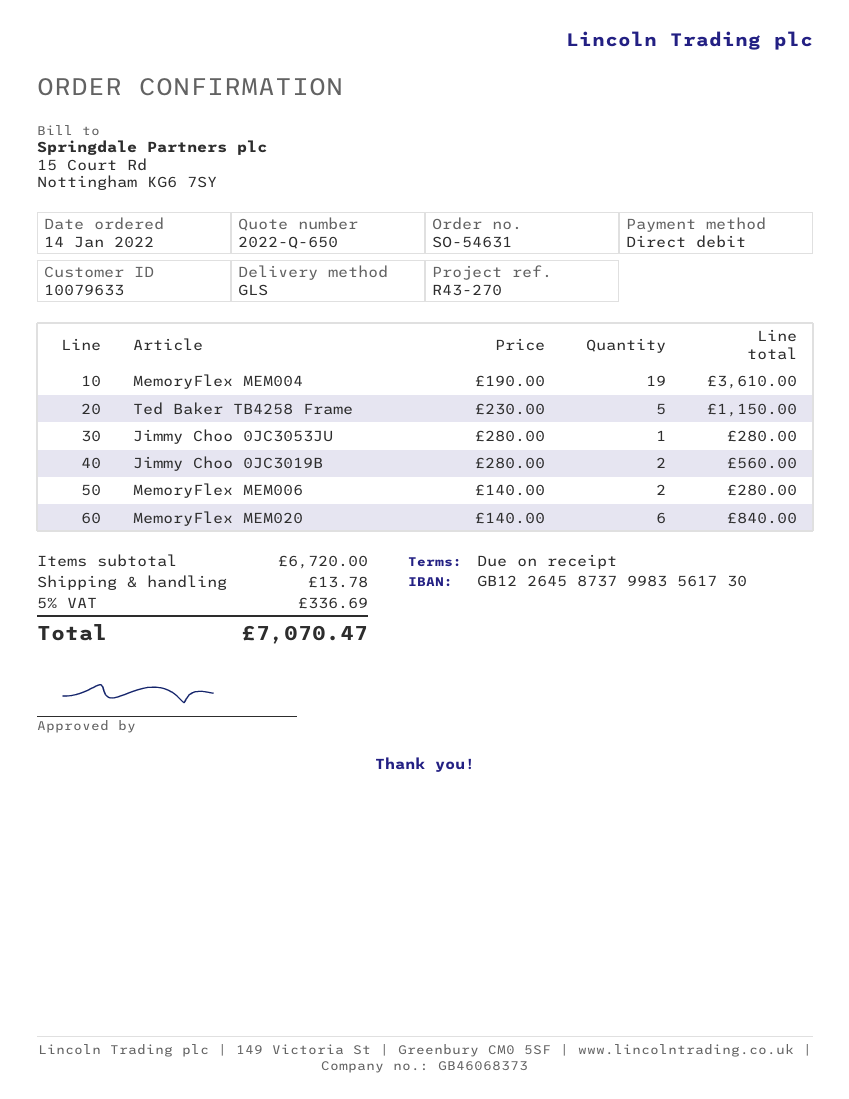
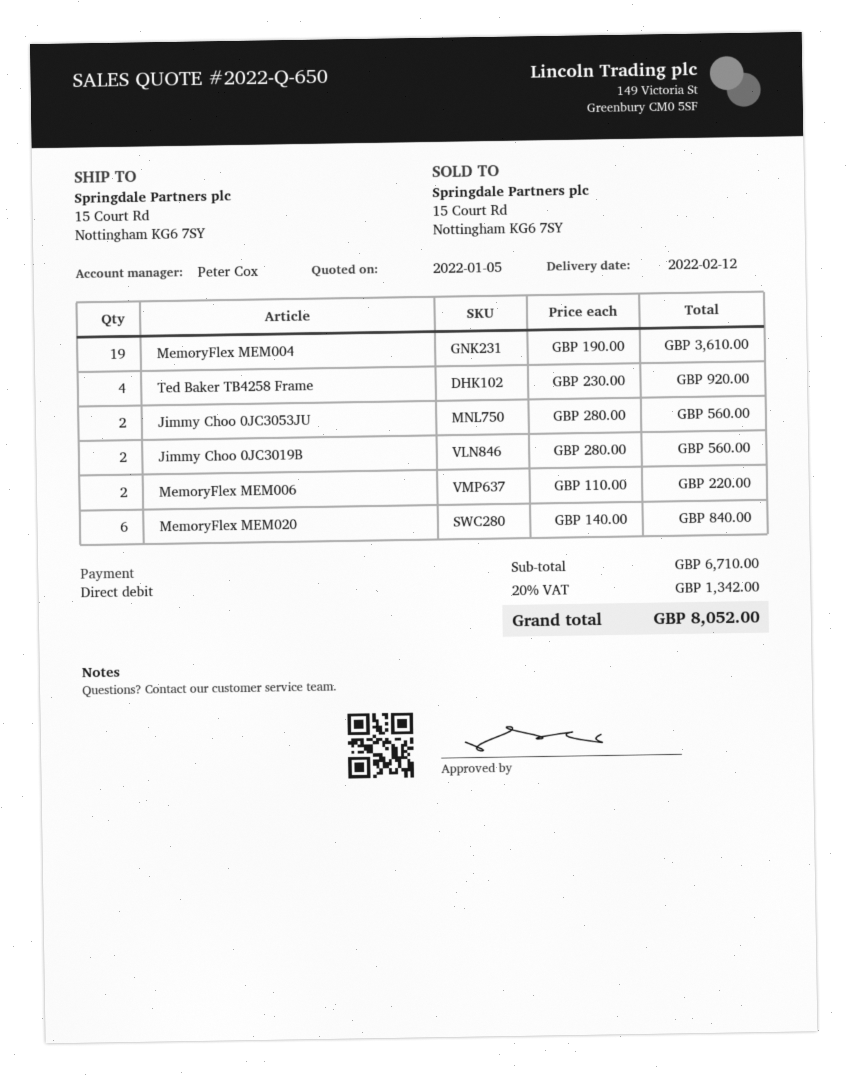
Ted Baker TB4258 Frame: 5 x 230.00 = 1150.00 -> 4 x 230.00 = 920.00
Jimmy Choo 0JC3053JU: 1 x 280.00 = 280.00 -> 2 x 280.00 = 560.00
MemoryFlex MEM006: 2 x 140.00 = 280.00 -> 2 x 110.00 = 220.00
subtotal: 6720.00 -> 6710.00
shipping: 13.78 -> none
tax: 5% = 336.69 -> 20% = 1342.00
total: 7070.47 -> 8052.00

